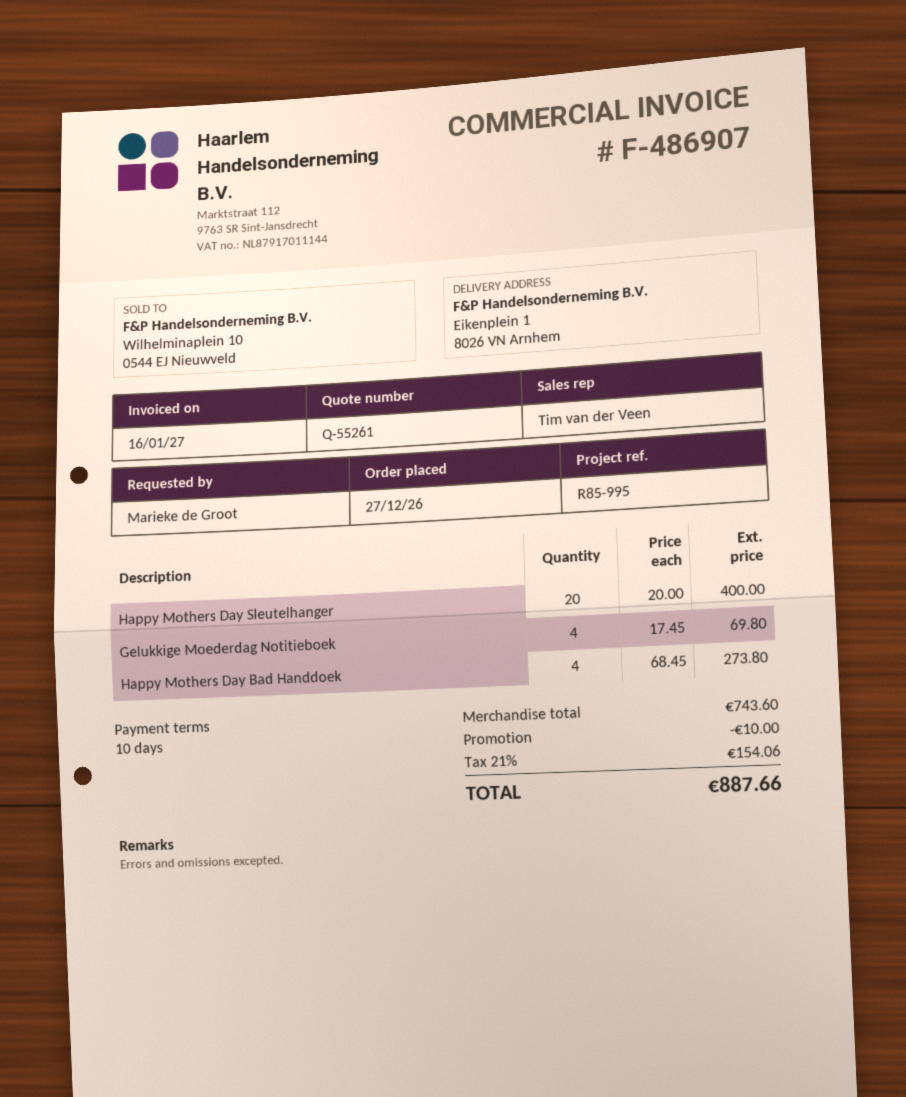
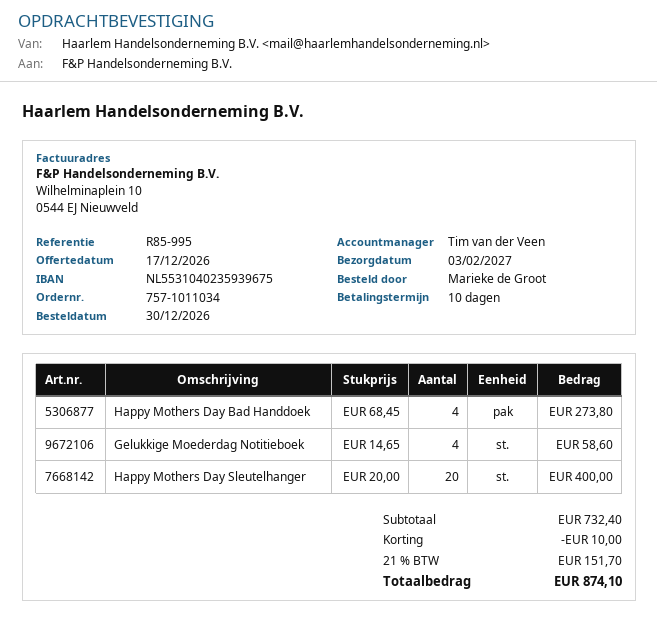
order date: 2026-12-27 -> 2026-12-30
Gelukkige Moederdag Notitieboek: 4 x 17.45 = 69.80 -> 4 x 14.65 = 58.60
subtotal: 743.60 -> 732.40
tax: 21% = 154.06 -> 21% = 151.70
total: 887.66 -> 874.10

